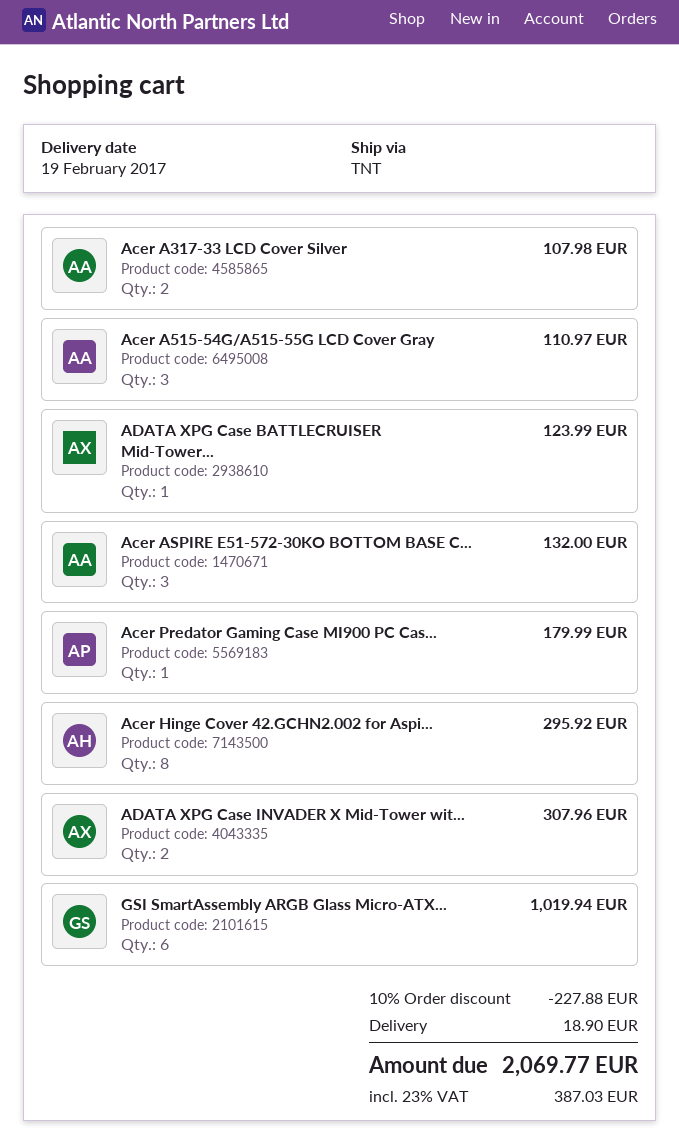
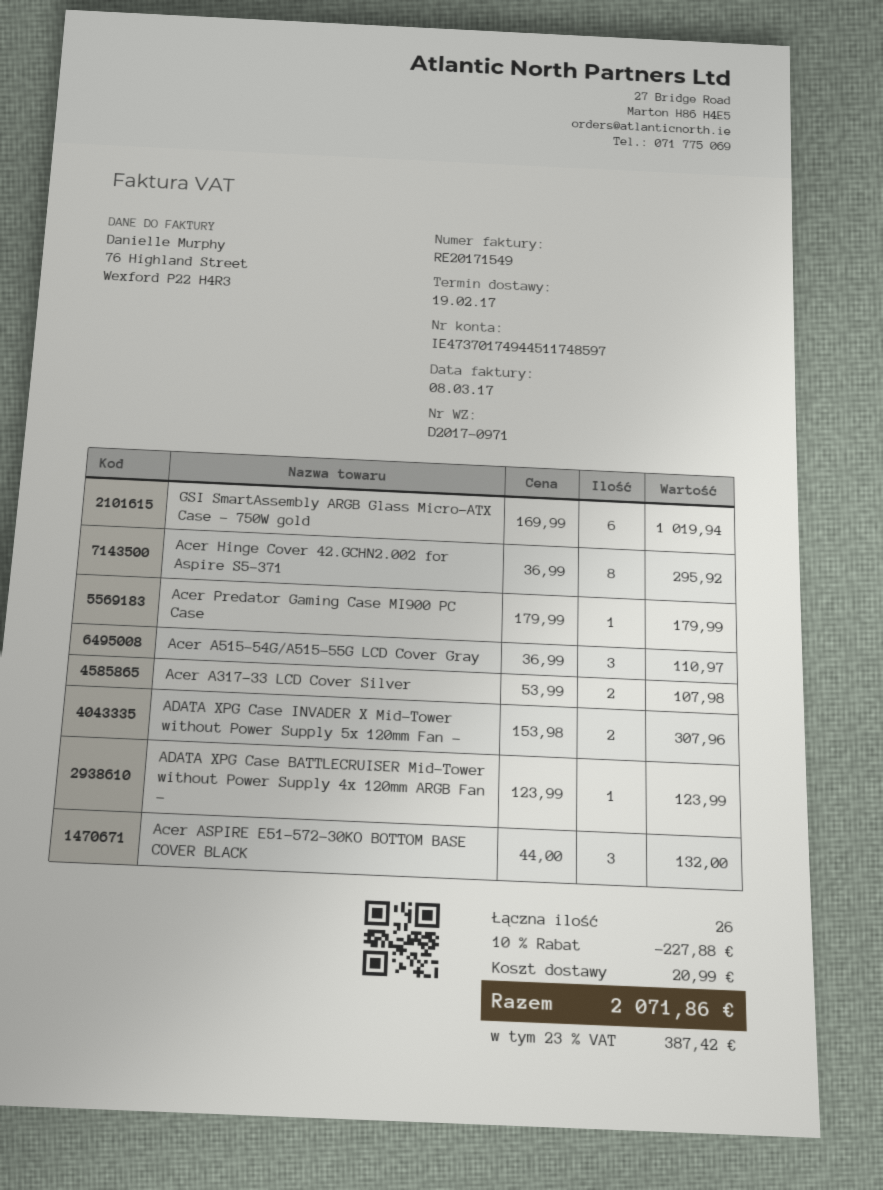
shipping: 18.90 -> 20.99
tax: 23% = 387.03 -> 23% = 387.42
total: 2069.77 -> 2071.86

